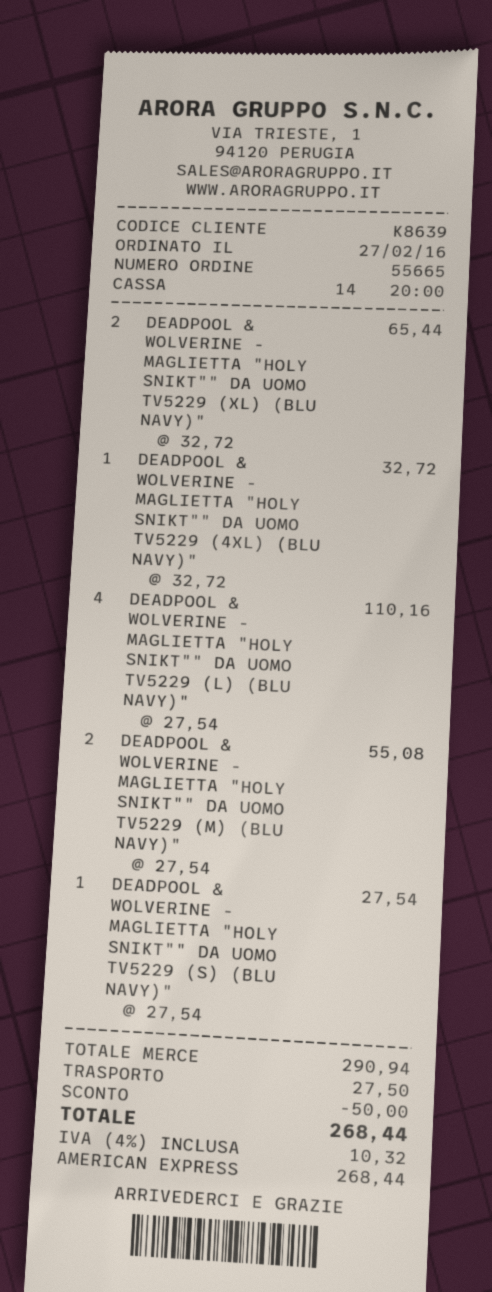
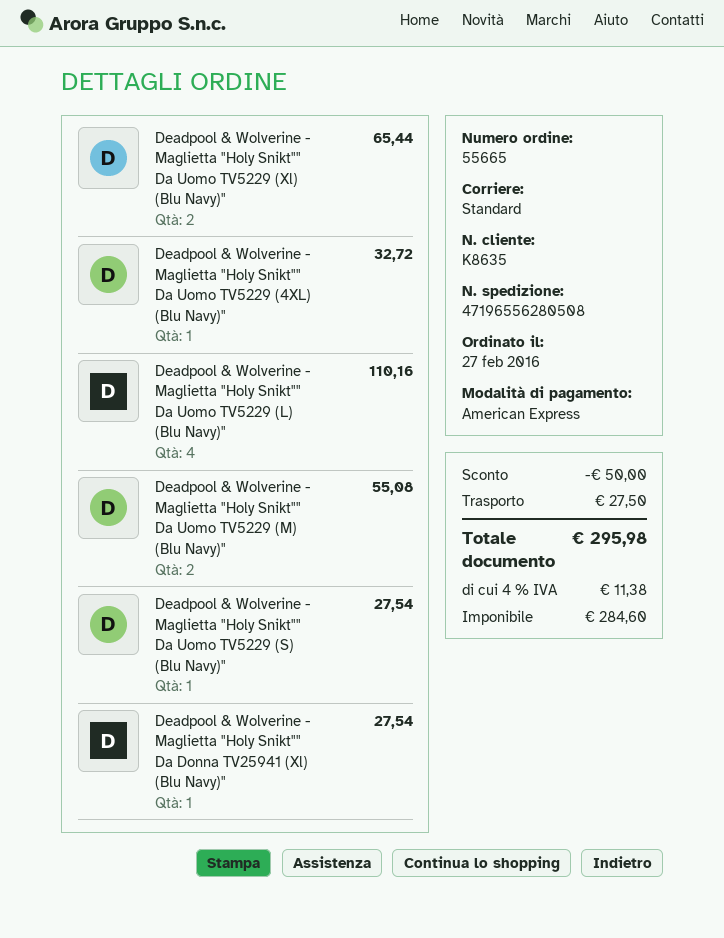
customer number: K8639 -> K8635
Deadpool & Wolverine - Maglietta "Holy Snikt"" Da Donna TV25941 (Xl) (Blu Navy)": none -> 1 for 27.54
tax: 4% = 10.32 -> 4% = 11.38
total: 268.44 -> 295.98

